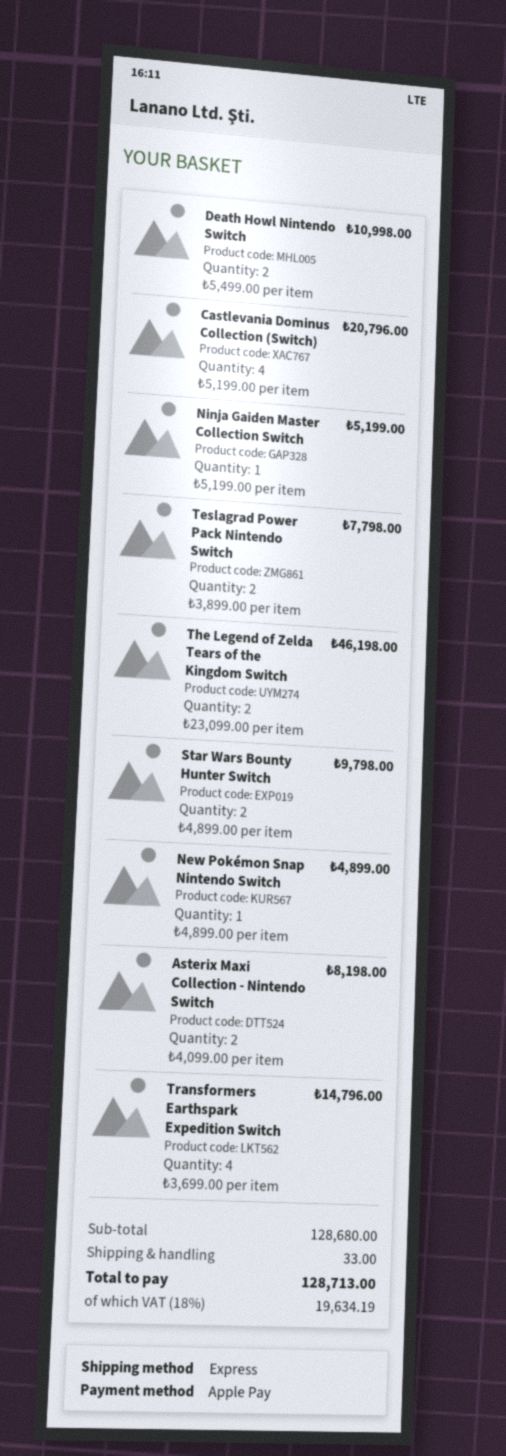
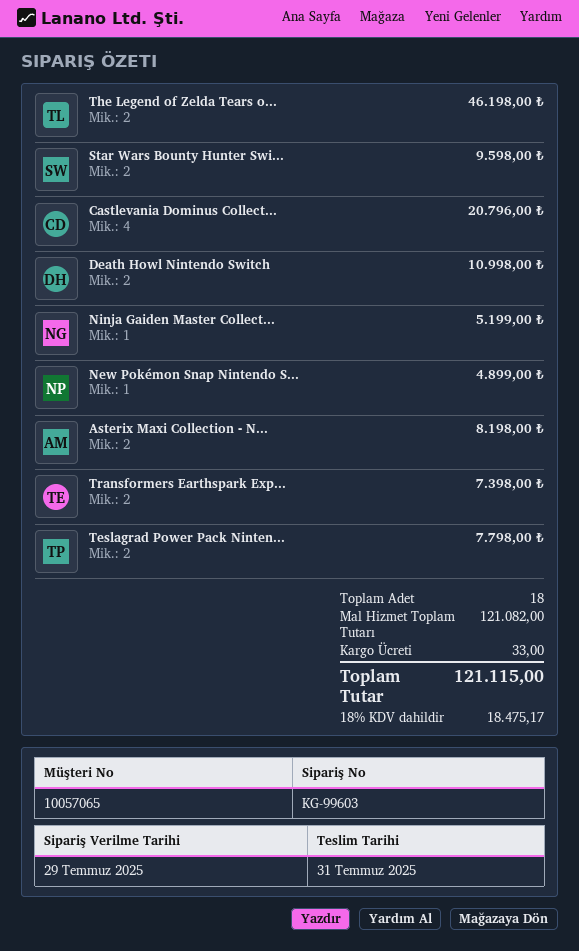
Star Wars Bounty Hunter Switch: 2 for 9798.00 -> 2 for 9598.00
Transformers Earthspark Expedition Switch: 4 for 14796.00 -> 2 for 7398.00
subtotal: 128680.00 -> 121082.00
tax: 18% = 19634.19 -> 18% = 18475.17
total: 128713.00 -> 121115.00

